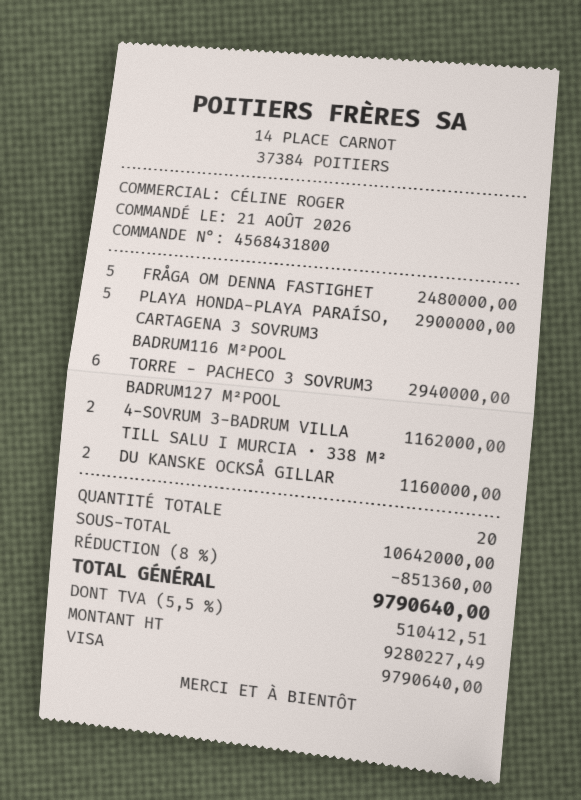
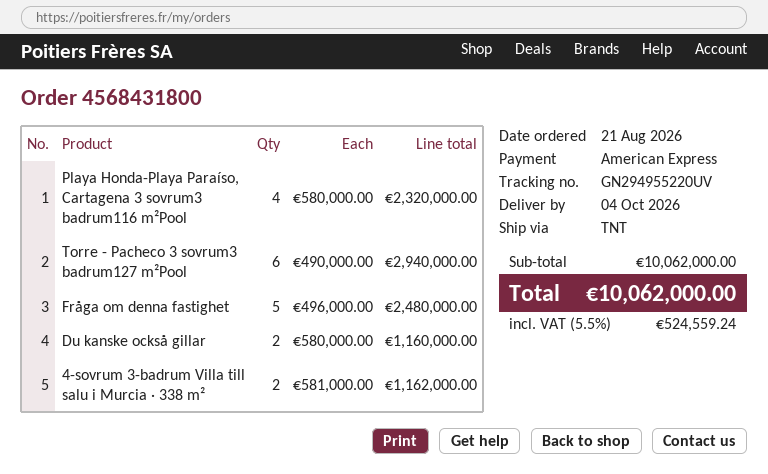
payment method: Visa -> American Express
PLAYA HONDA-PLAYA PARAÍSO, CARTAGENA 3 SOVRUM3 BADRUM116 M²POOL: 5 for 2900000.00 -> 4 for 2320000.00
subtotal: 10642000.00 -> 10062000.00
discount: 8% = 851360.00 -> none
tax: 5.5% = 510412.51 -> 5.5% = 524559.24
total: 9790640.00 -> 10062000.00

